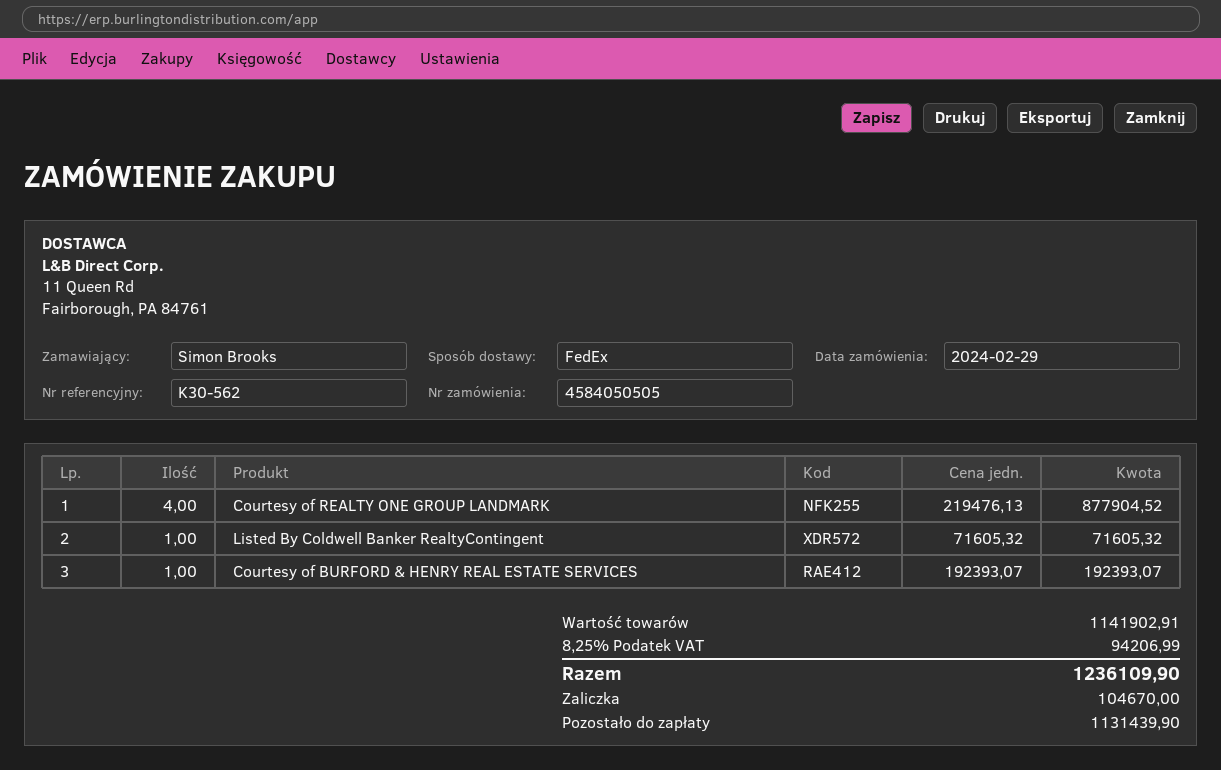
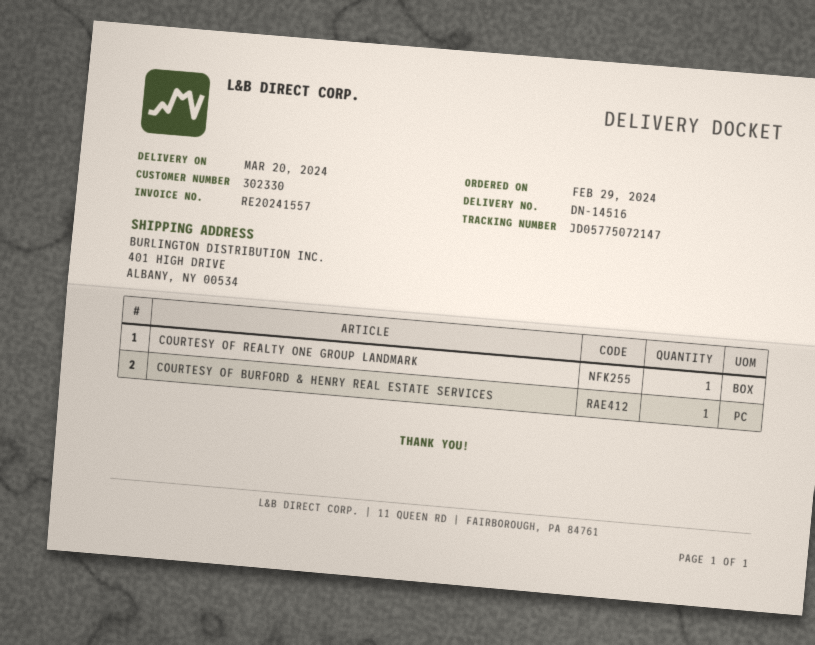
Courtesy of REALTY ONE GROUP LANDMARK: 4 -> 1
Listed By Coldwell Banker RealtyContingent: 1 -> none

